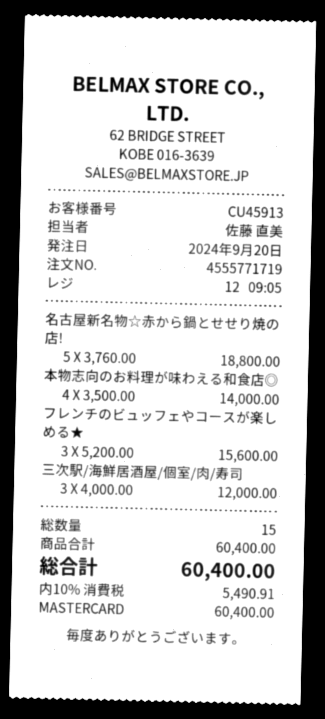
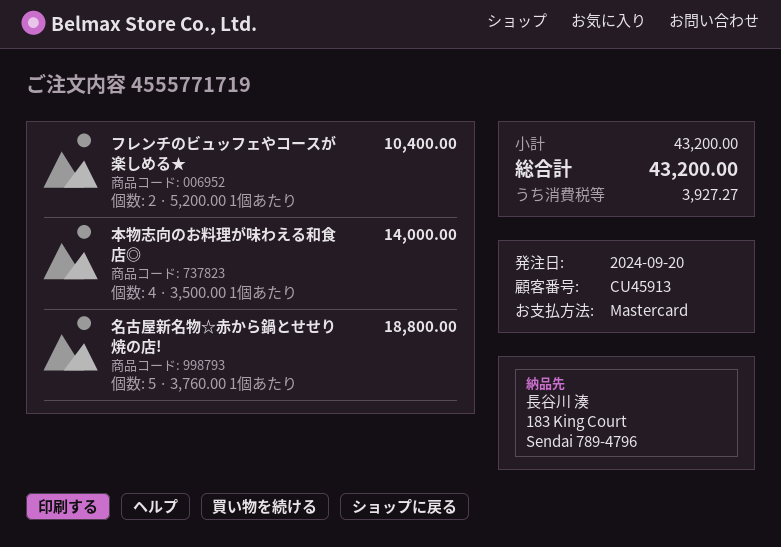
フレンチのビュッフェやコースが楽しめる★: 3 x 5200.00 = 15600.00 -> 2 x 5200.00 = 10400.00
三次駅/海鮮居酒屋/個室/肉/寿司: 3 x 4000.00 = 12000.00 -> none
subtotal: 60400.00 -> 43200.00
tax: 5490.91 -> 3927.27
total: 60400.00 -> 43200.00

